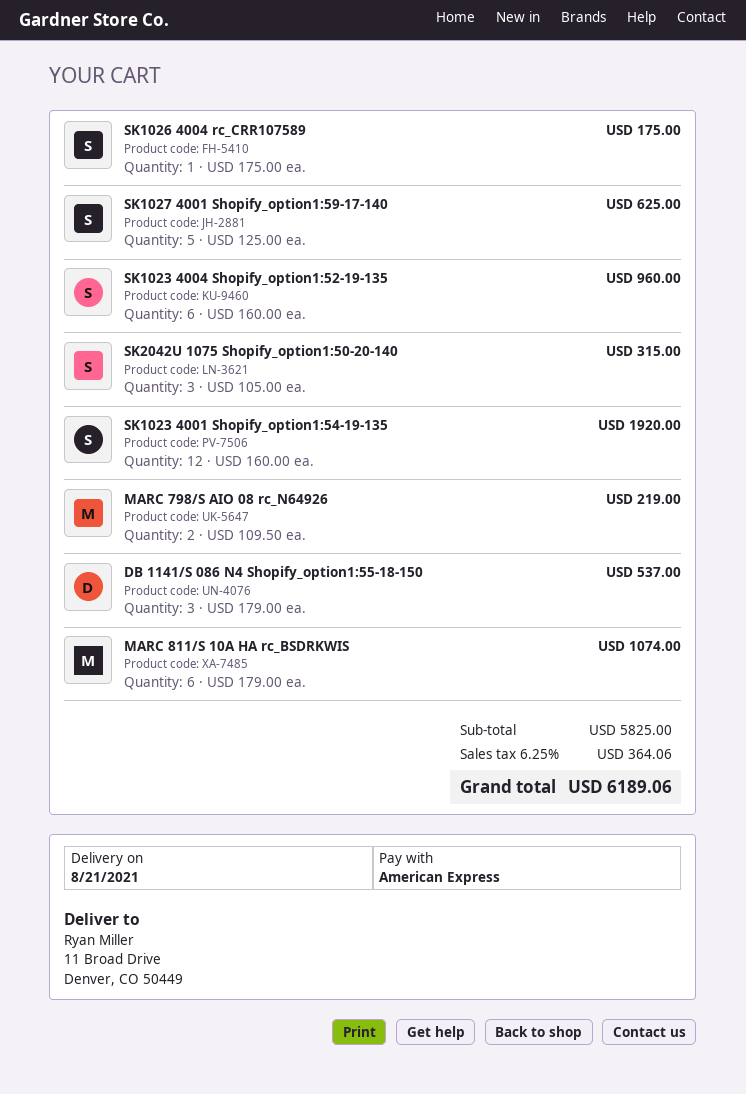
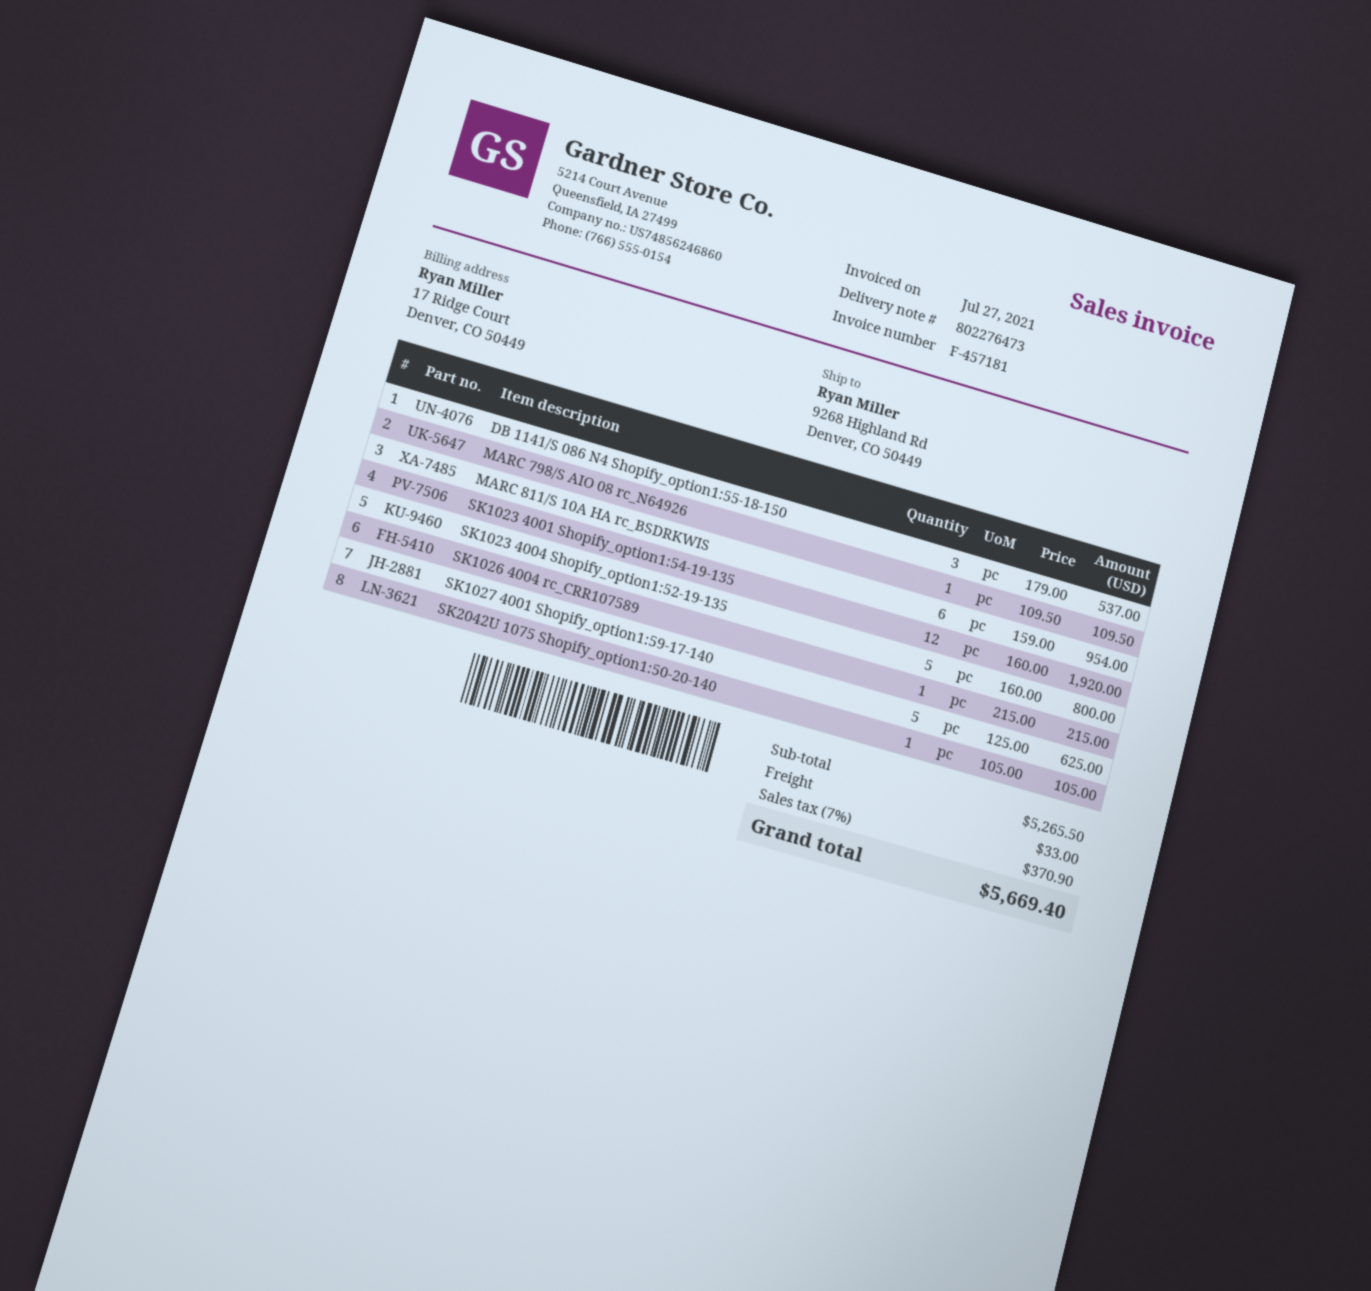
ship to: 11 Broad Drive, Denver, CO 50449 -> 9268 Highland Rd, Denver, CO 50449
SK1026 4004 rc_CRR107589: 1 x 175.00 = 175.00 -> 1 x 215.00 = 215.00
SK1023 4004 Shopify_option1:52-19-135: 6 x 160.00 = 960.00 -> 5 x 160.00 = 800.00
SK2042U 1075 Shopify_option1:50-20-140: 3 x 105.00 = 315.00 -> 1 x 105.00 = 105.00
MARC 798/S AIO 08 rc_N64926: 2 x 109.50 = 219.00 -> 1 x 109.50 = 109.50
MARC 811/S 10A HA rc_BSDRKWIS: 6 x 179.00 = 1074.00 -> 6 x 159.00 = 954.00
subtotal: 5825.00 -> 5265.50
shipping: none -> 33.00
tax: 6.25% = 364.06 -> 7% = 370.90
total: 6189.06 -> 5669.40

